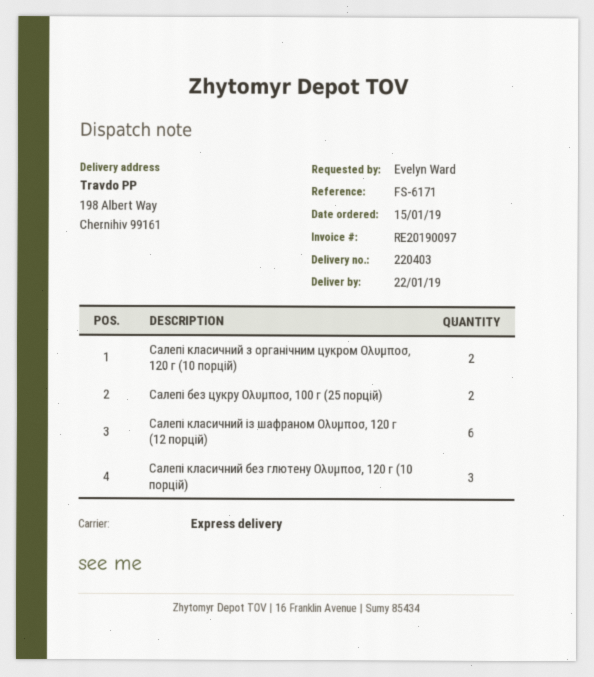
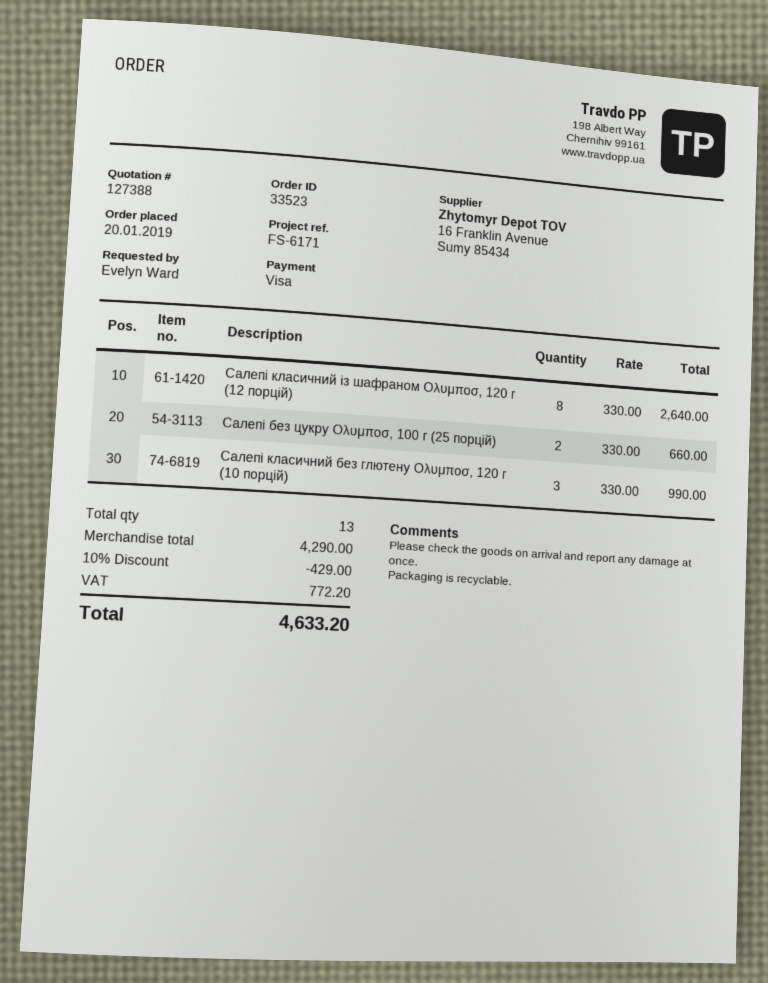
order date: 2019-01-15 -> 2019-01-20
Салепі класичний з органічним цукром Ολυμποσ, 120 г (10 порцій): 2 -> none
Салепі класичний із шафраном Ολυμποσ, 120 г (12 порцій): 6 -> 8

